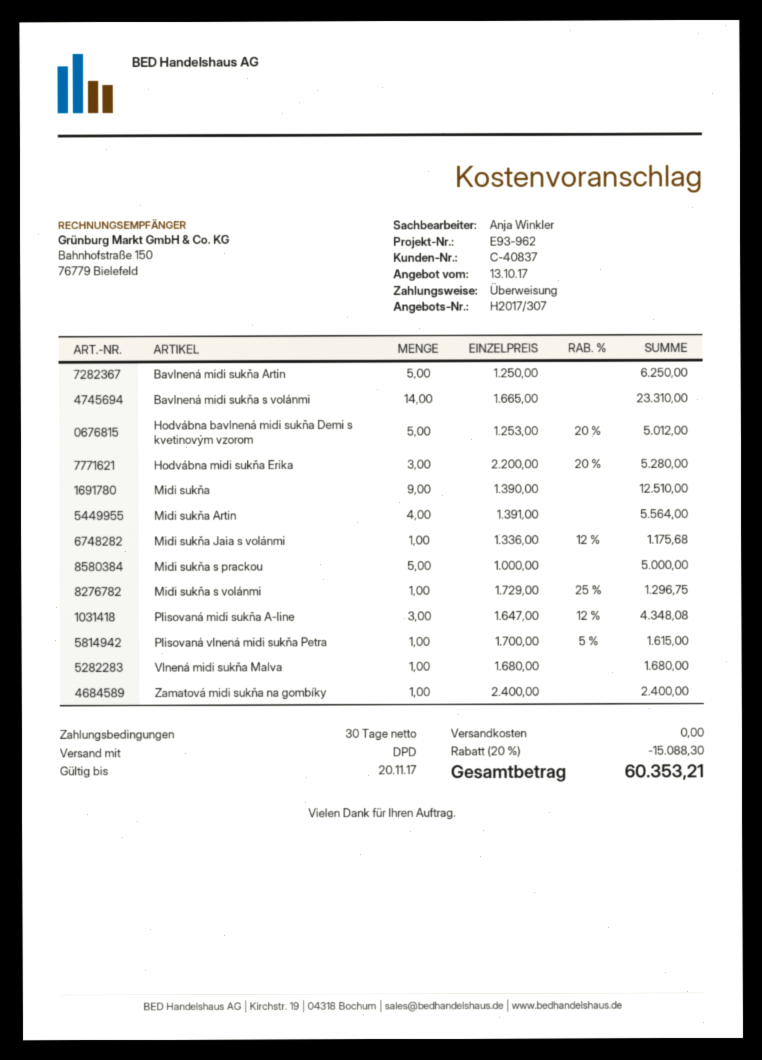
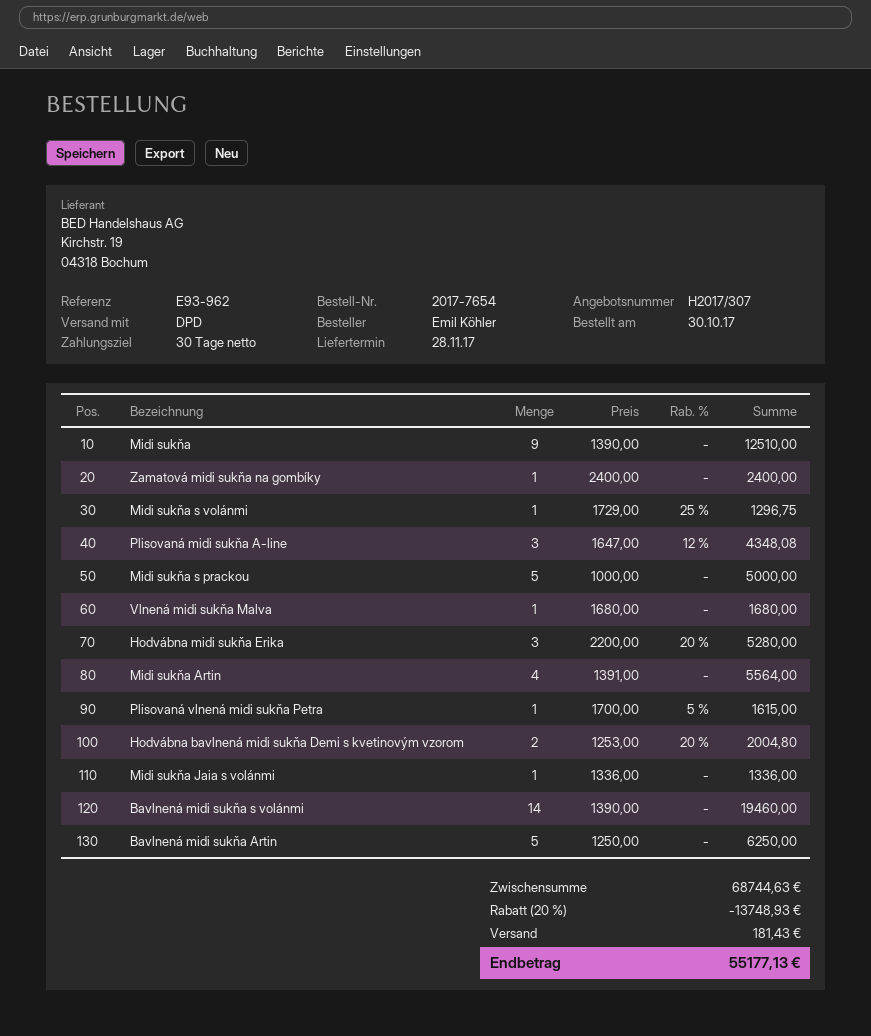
Bavlnená midi sukňa s volánmi: 14 x 1665.00 = 23310.00 -> 14 x 1390.00 = 19460.00
Hodvábna bavlnená midi sukňa Demi s kvetinovým vzorom: 5 x 1253.00 - 20% = 5012.00 -> 2 x 1253.00 - 20% = 2004.80
Midi sukňa Jaia s volánmi: 1 x 1336.00 - 12% = 1175.68 -> 1 x 1336.00 = 1336.00
discount: 20% = 15088.30 -> 20% = 13748.93
shipping: 0.00 -> 181.43
total: 60353.21 -> 55177.13

